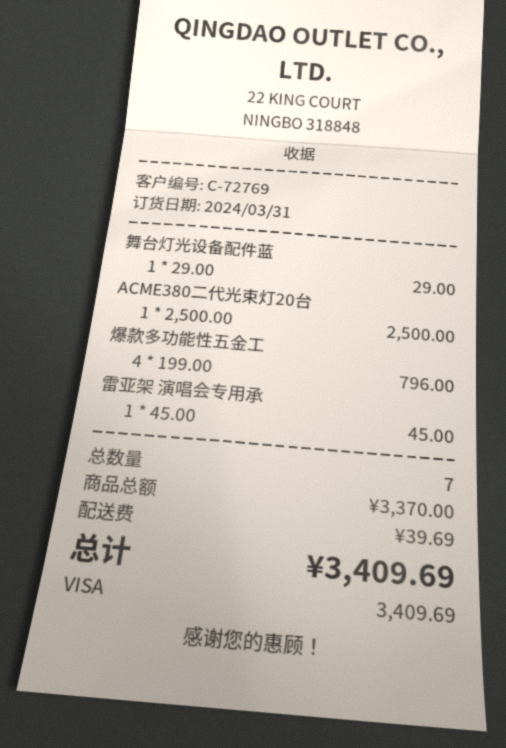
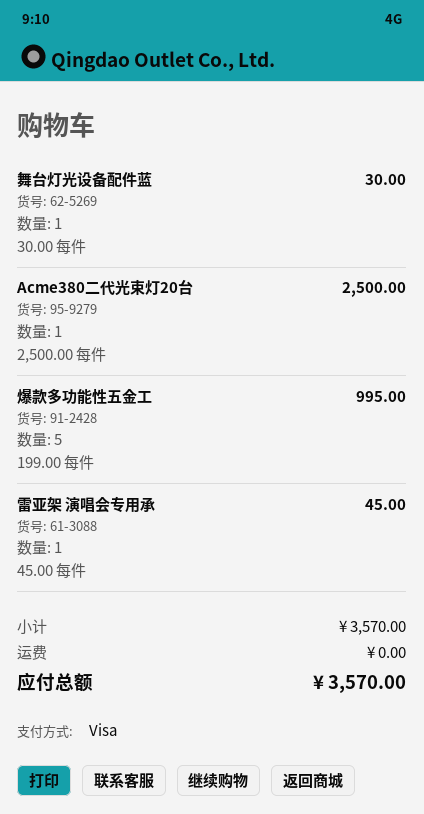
舞台灯光设备配件蓝: 1 x 29.00 = 29.00 -> 1 x 30.00 = 30.00
爆款多功能性五金工: 4 x 199.00 = 796.00 -> 5 x 199.00 = 995.00
subtotal: 3370.00 -> 3570.00
shipping: 39.69 -> 0.00
total: 3409.69 -> 3570.00

